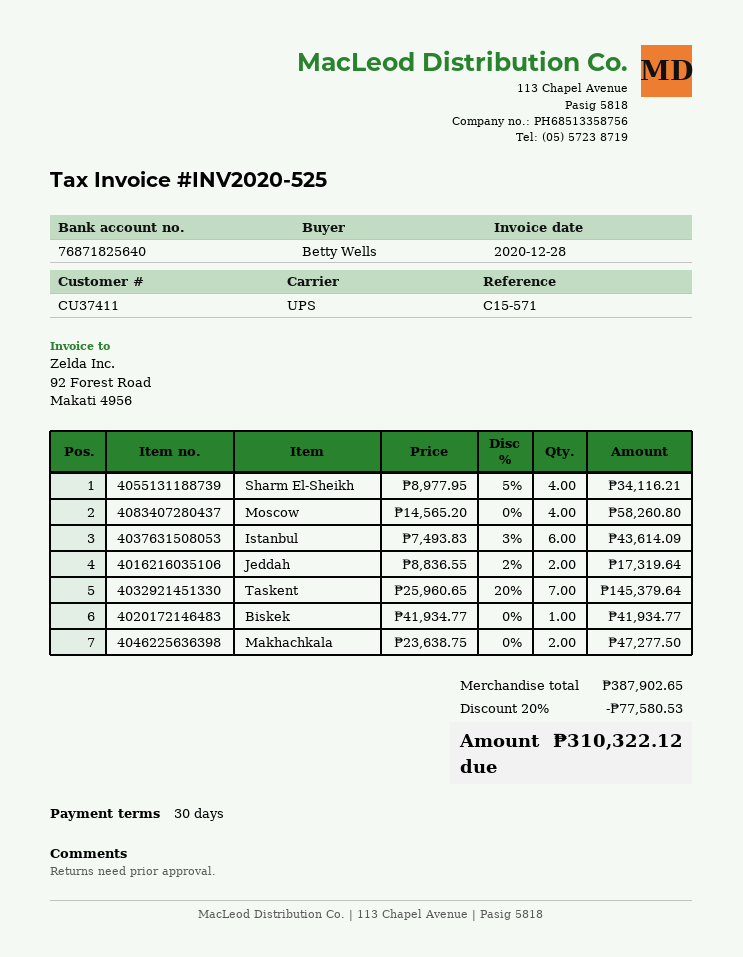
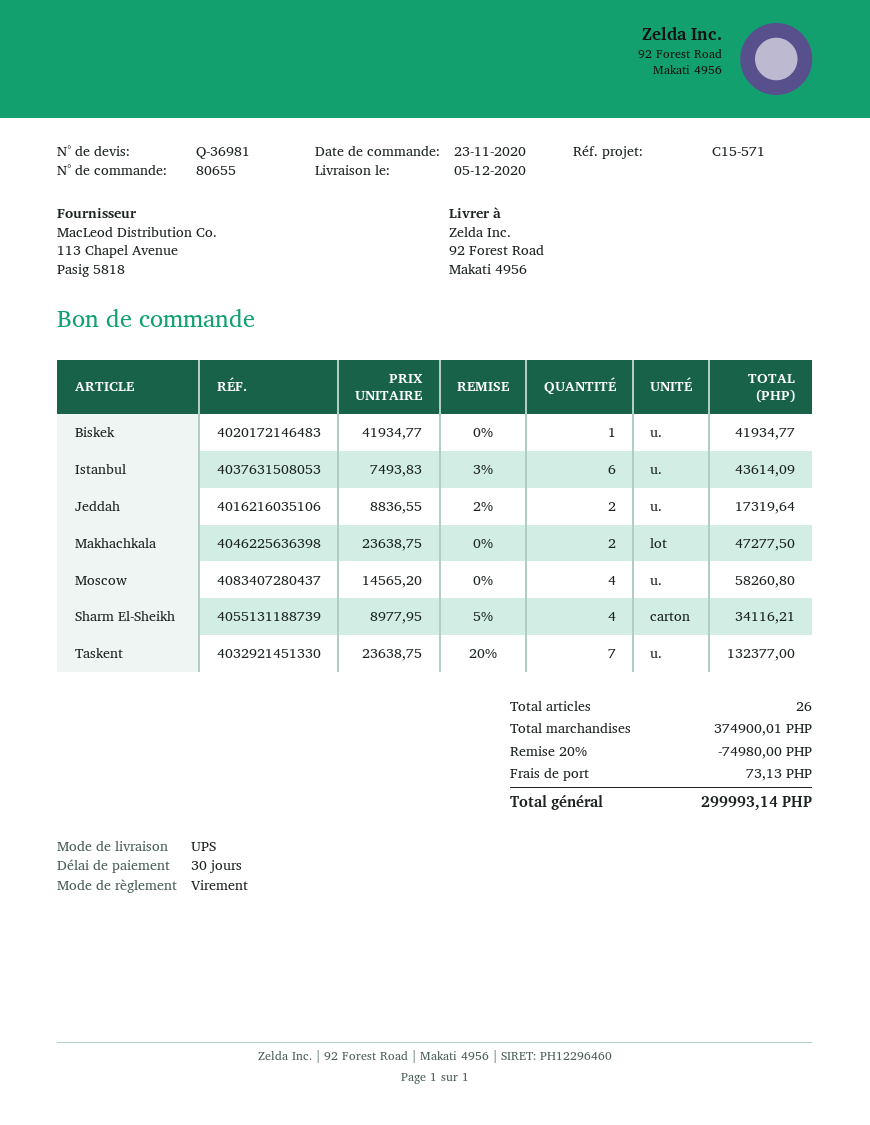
Taskent: 7 x 25960.65 - 20% = 145379.64 -> 7 x 23638.75 - 20% = 132377.00
subtotal: 387902.65 -> 374900.01
discount: 20% = 77580.53 -> 20% = 74980.00
shipping: none -> 73.13
total: 310322.12 -> 299993.14

